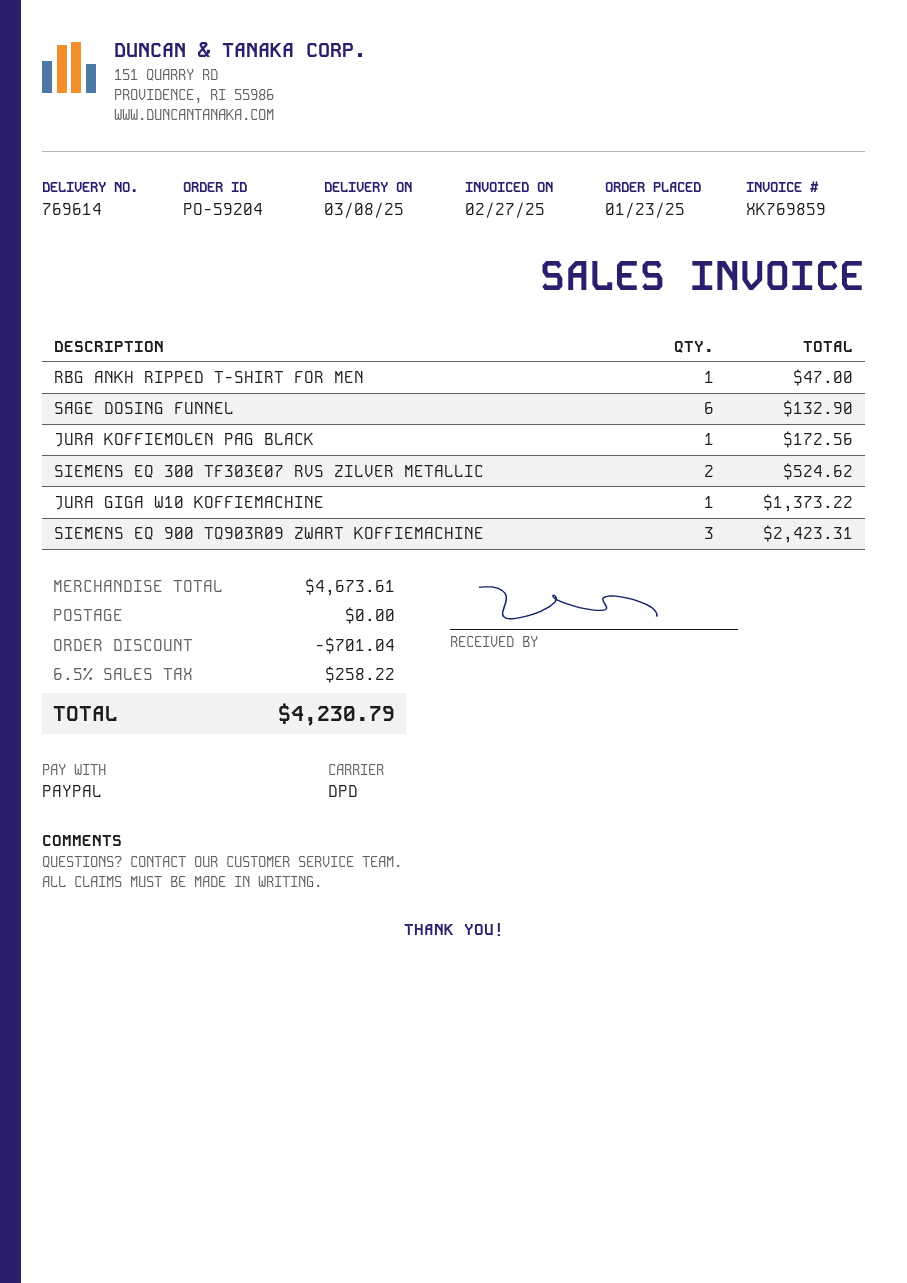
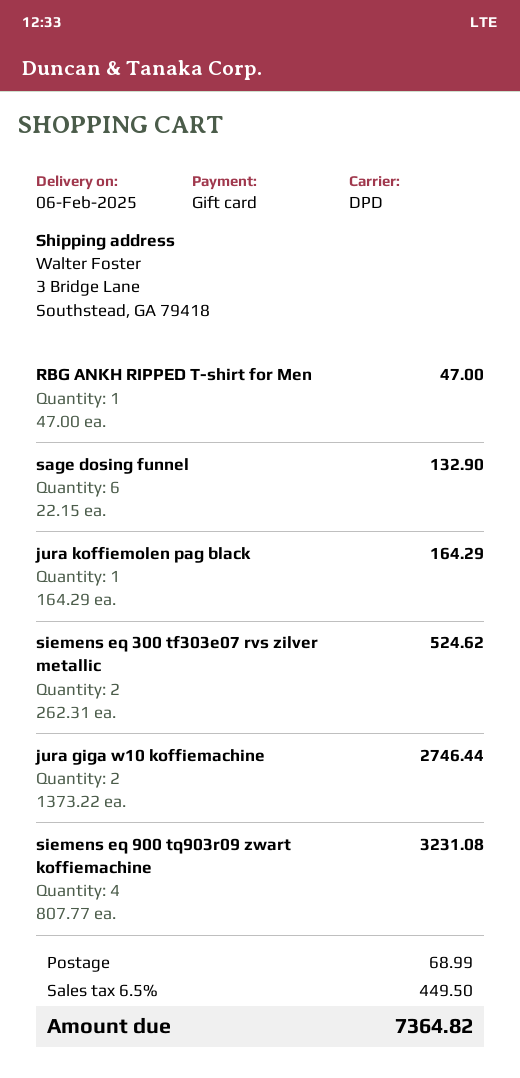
delivery date: 2025-03-08 -> 2025-02-06
payment method: PayPal -> gift card
JURA KOFFIEMOLEN PAG BLACK: 1 for 172.56 -> 1 for 164.29
JURA GIGA W10 KOFFIEMACHINE: 1 for 1373.22 -> 2 for 2746.44
SIEMENS EQ 900 TQ903R09 ZWART KOFFIEMACHINE: 3 for 2423.31 -> 4 for 3231.08
discount: 701.04 -> none
shipping: 0.00 -> 68.99
tax: 6.5% = 258.22 -> 6.5% = 449.50
total: 4230.79 -> 7364.82

